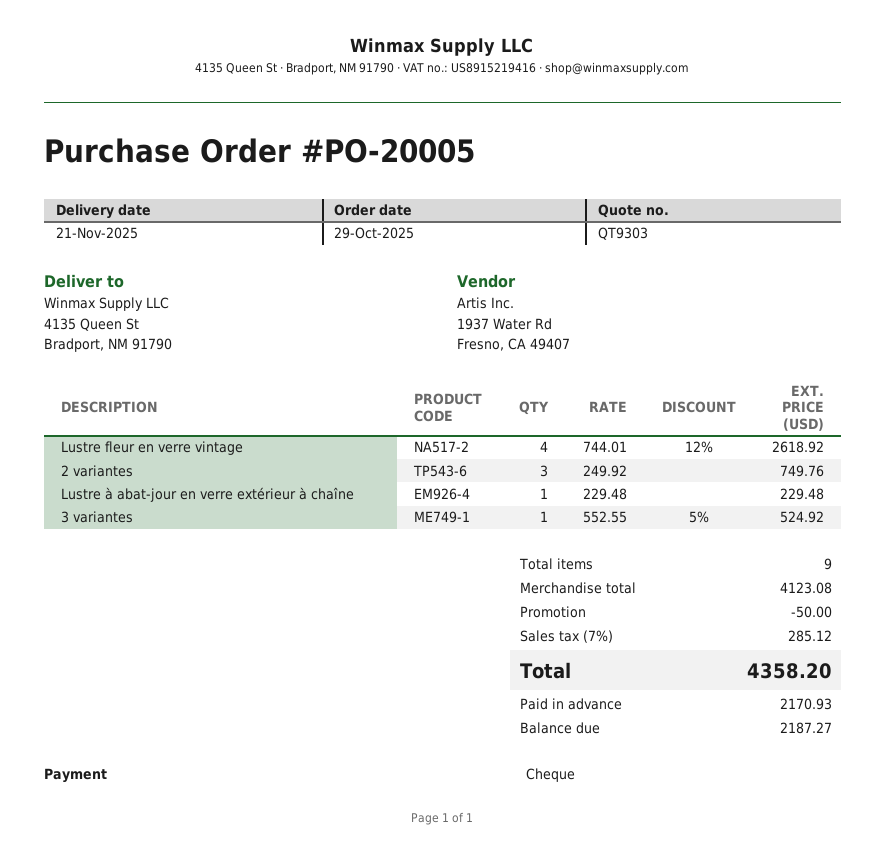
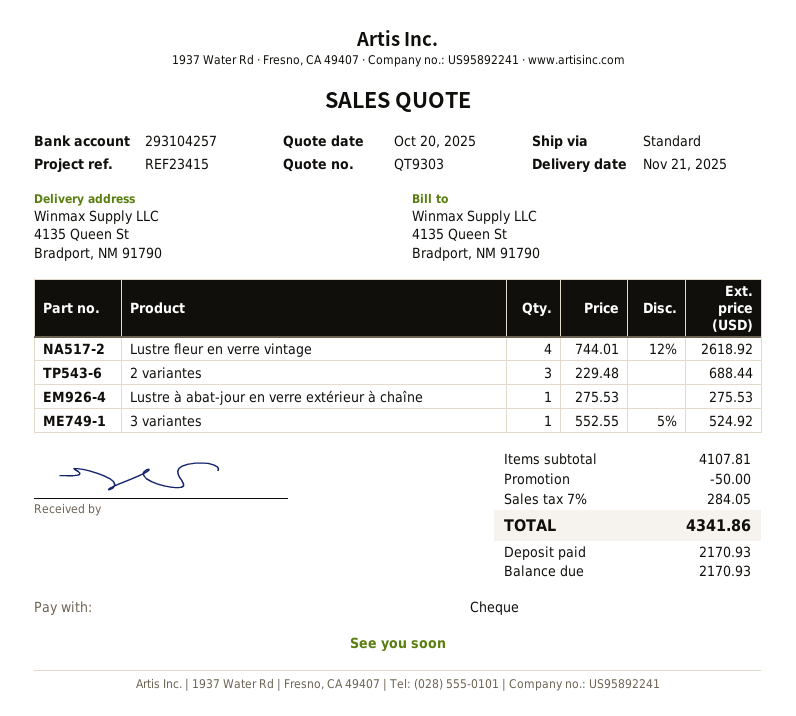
2 variantes: 3 x 249.92 = 749.76 -> 3 x 229.48 = 688.44
Lustre à abat-jour en verre extérieur à chaîne: 1 x 229.48 = 229.48 -> 1 x 275.53 = 275.53
subtotal: 4123.08 -> 4107.81
tax: 7% = 285.12 -> 7% = 284.05
total: 4358.20 -> 4341.86
balance: 2187.27 -> 2170.93

